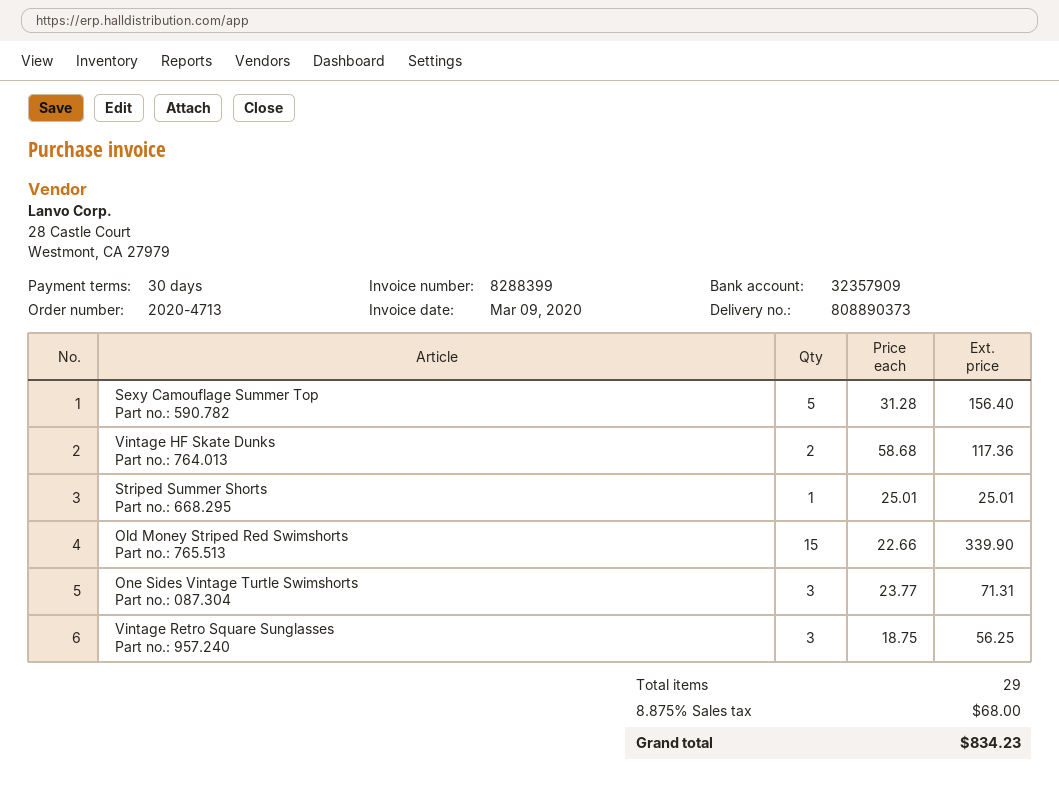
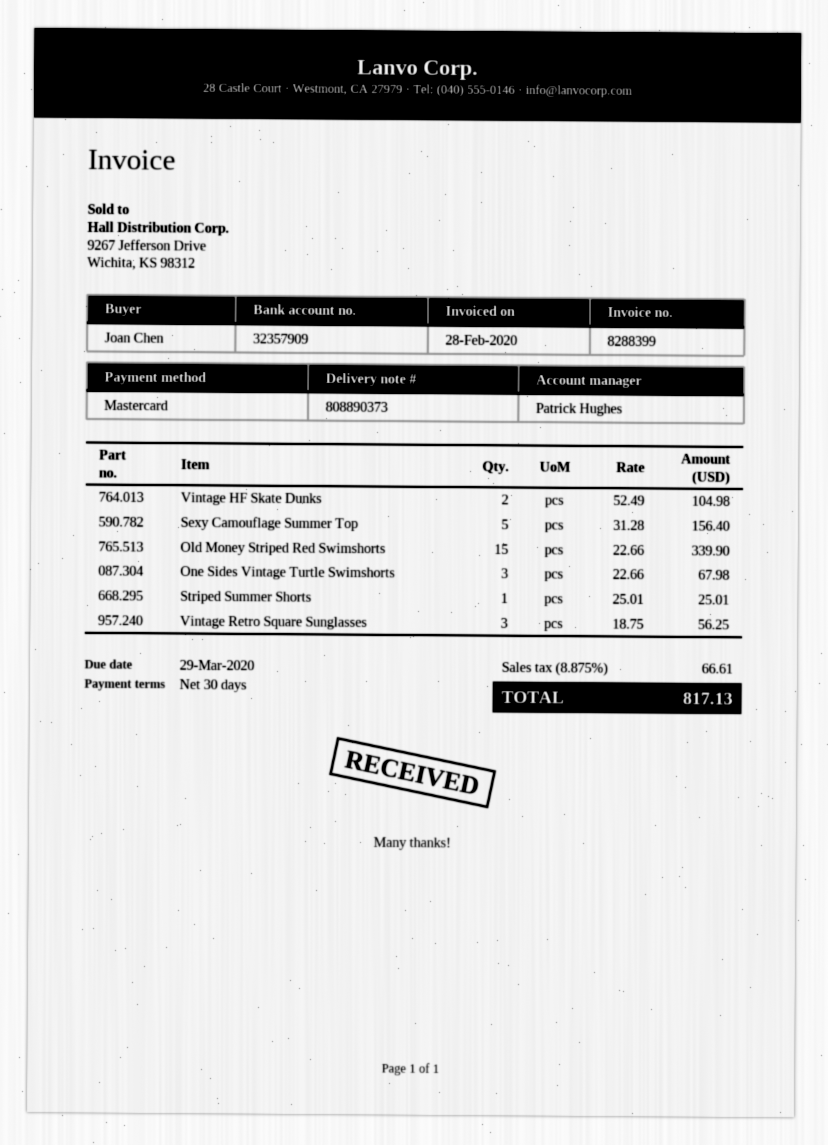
invoice date: 2020-03-09 -> 2020-02-28
Vintage HF Skate Dunks: 2 x 58.68 = 117.36 -> 2 x 52.49 = 104.98
One Sides Vintage Turtle Swimshorts: 3 x 23.77 = 71.31 -> 3 x 22.66 = 67.98
tax: 8.875% = 68.00 -> 8.875% = 66.61
total: 834.23 -> 817.13

